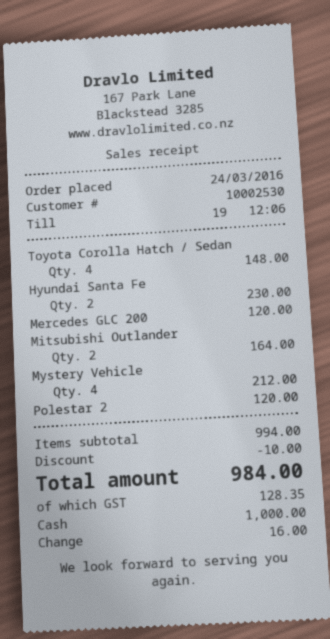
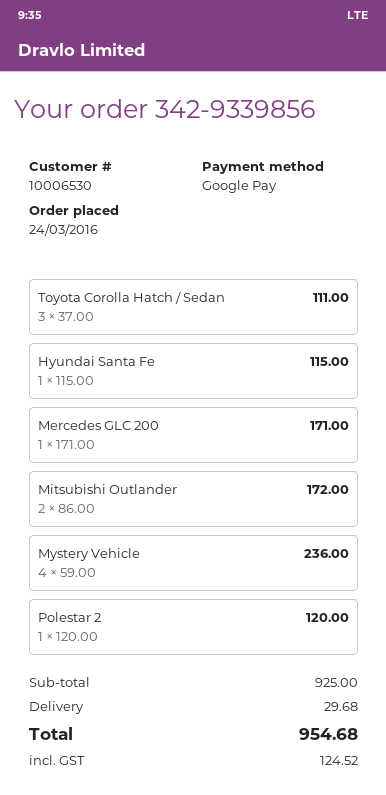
customer number: 10002530 -> 10006530
payment method: cash -> Google Pay
Toyota Corolla Hatch / Sedan: 4 for 148.00 -> 3 for 111.00
Hyundai Santa Fe: 2 for 230.00 -> 1 for 115.00
Mercedes GLC 200: 1 for 120.00 -> 1 for 171.00
Mitsubishi Outlander: 2 for 164.00 -> 2 for 172.00
Mystery Vehicle: 4 for 212.00 -> 4 for 236.00
subtotal: 994.00 -> 925.00
discount: 10.00 -> none
shipping: none -> 29.68
tax: 128.35 -> 124.52
total: 984.00 -> 954.68

